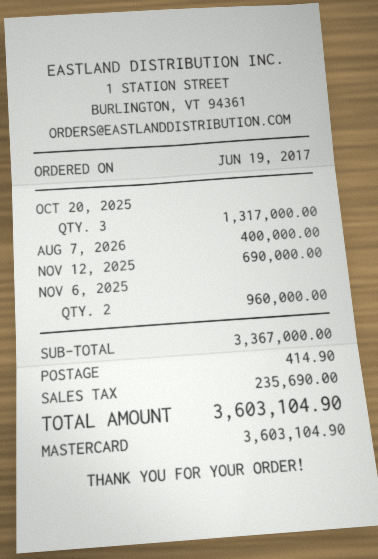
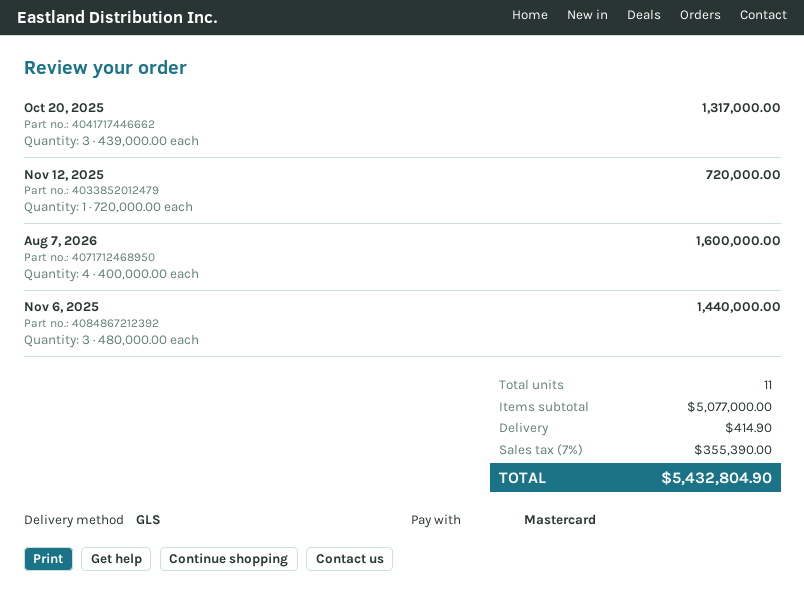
AUG 7, 2026: 1 for 400000.00 -> 4 for 1600000.00
NOV 12, 2025: 1 for 690000.00 -> 1 for 720000.00
NOV 6, 2025: 2 for 960000.00 -> 3 for 1440000.00
subtotal: 3367000.00 -> 5077000.00
tax: 235690.00 -> 355390.00
total: 3603104.90 -> 5432804.90

